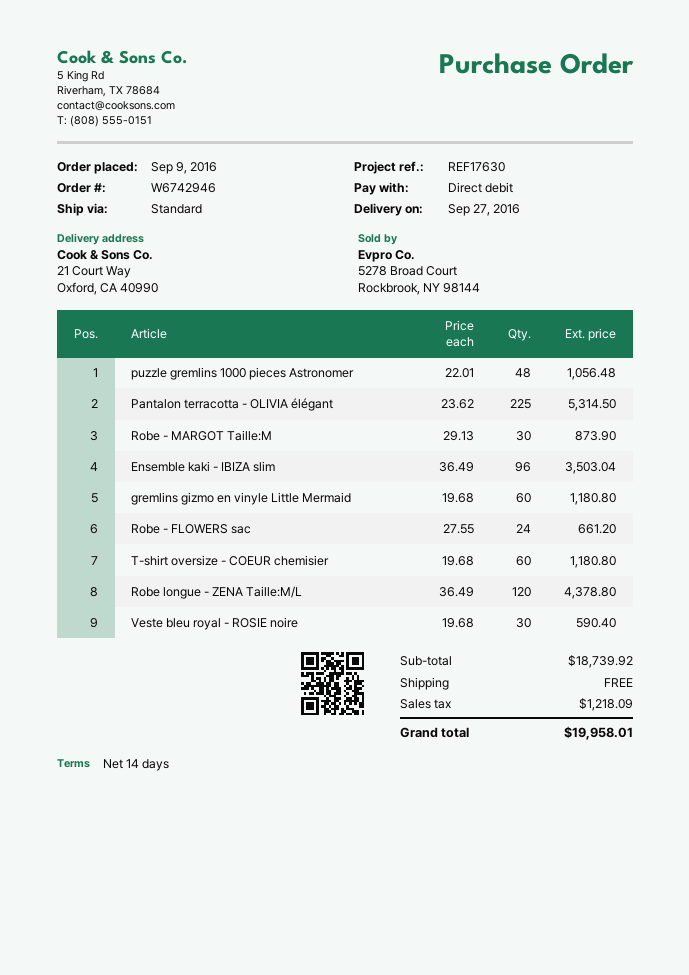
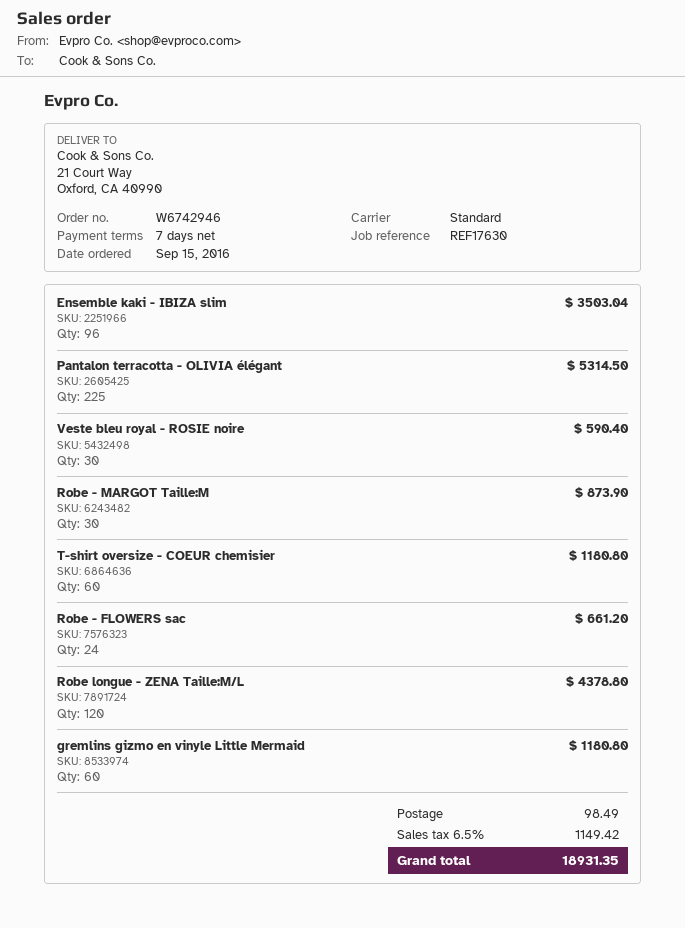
order date: 2016-09-09 -> 2016-09-15
payment terms: 14 days -> 7 days
puzzle gremlins 1000 pieces Astronomer: 48 for 1056.48 -> none
shipping: 0.00 -> 98.49
tax: 1218.09 -> 1149.42
total: 19958.01 -> 18931.35

